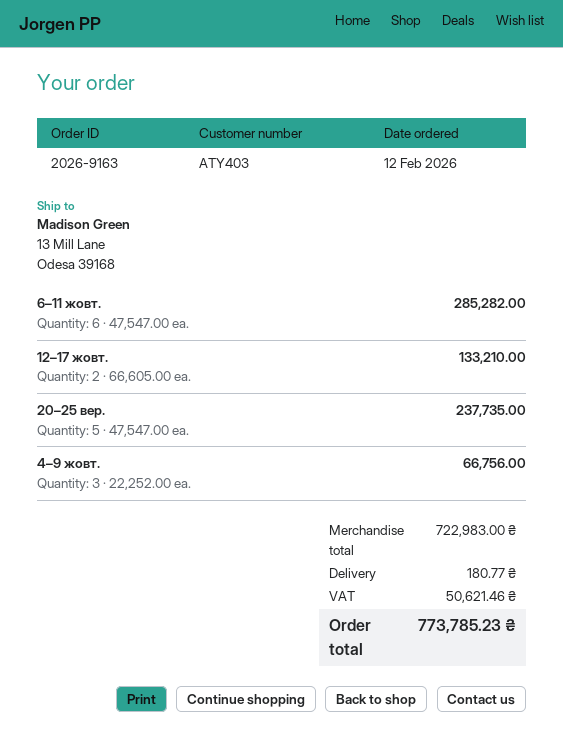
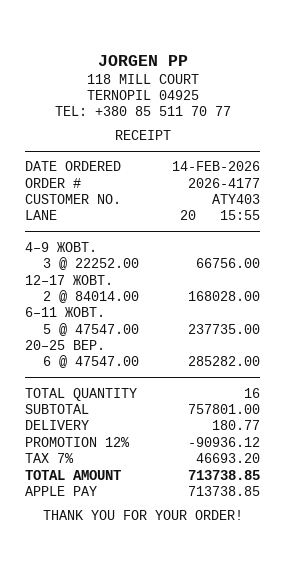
order number: 2026-9163 -> 2026-4177
order date: 2026-02-12 -> 2026-02-14
6–11 жовт.: 6 x 47547.00 = 285282.00 -> 5 x 47547.00 = 237735.00
12–17 жовт.: 2 x 66605.00 = 133210.00 -> 2 x 84014.00 = 168028.00
20–25 вер.: 5 x 47547.00 = 237735.00 -> 6 x 47547.00 = 285282.00
subtotal: 722983.00 -> 757801.00
discount: none -> 12% = 90936.12
tax: 50621.46 -> 46693.20
total: 773785.23 -> 713738.85

